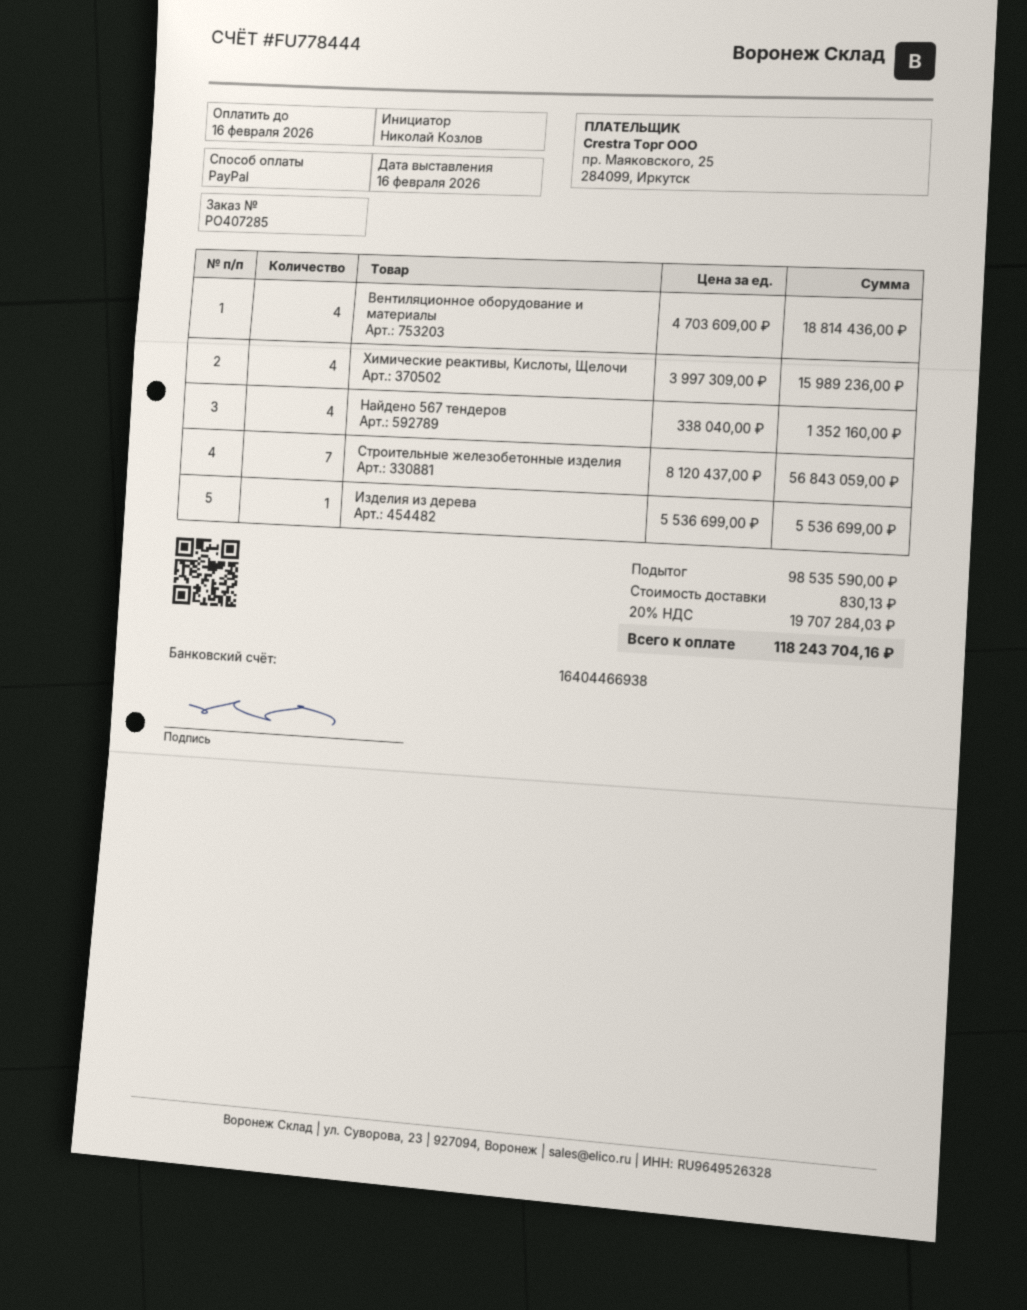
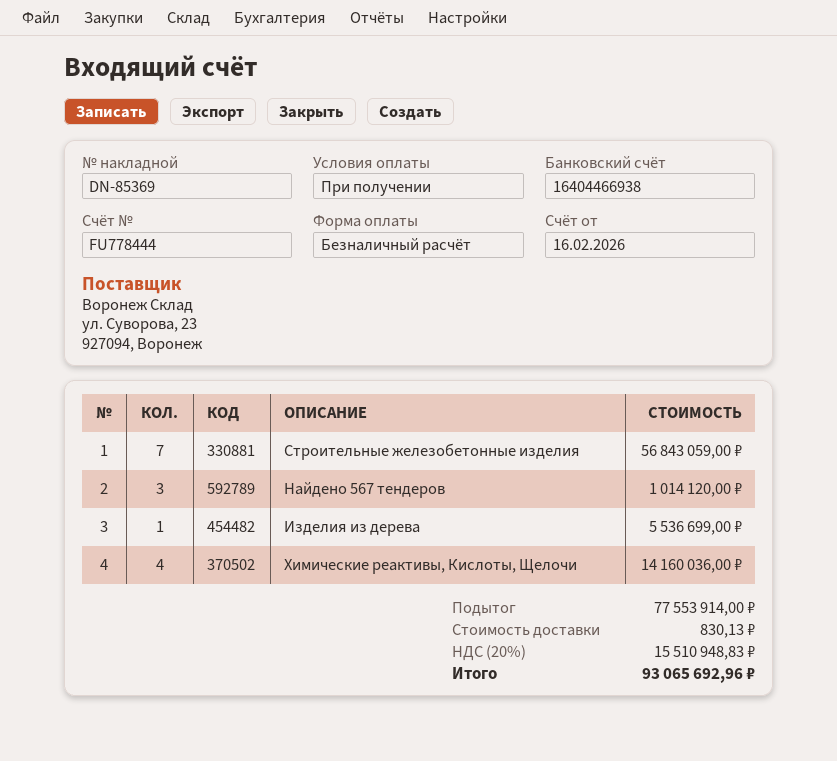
payment method: PayPal -> bank transfer
Вентиляционное оборудование и материалы: 4 for 18814436.00 -> none
Химические реактивы, Кислоты, Щелочи: 4 for 15989236.00 -> 4 for 14160036.00
Найдено 567 тендеров: 4 for 1352160.00 -> 3 for 1014120.00
subtotal: 98535590.00 -> 77553914.00
tax: 20% = 19707284.03 -> 20% = 15510948.83
total: 118243704.16 -> 93065692.96

